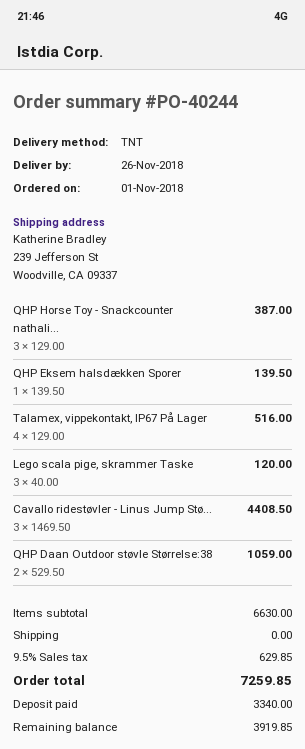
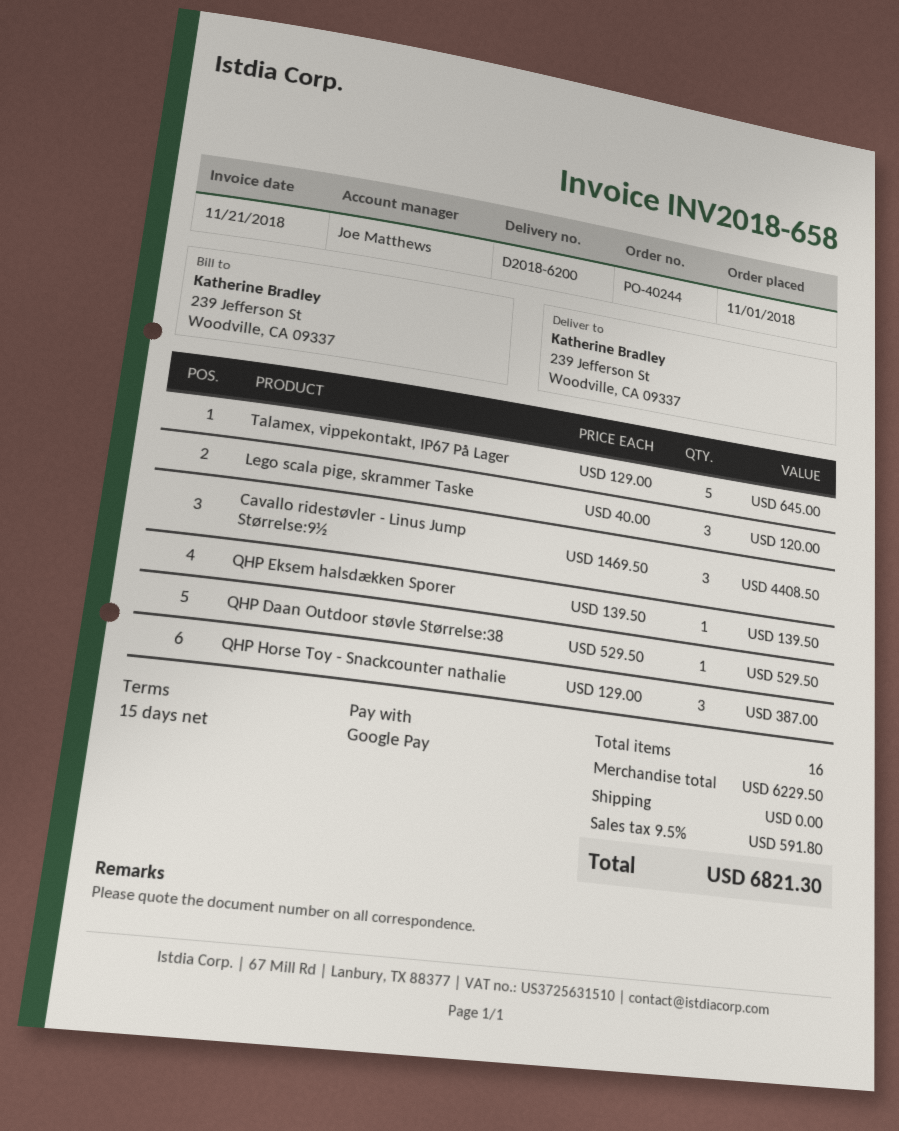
Talamex, vippekontakt, IP67 På Lager: 4 x 129.00 = 516.00 -> 5 x 129.00 = 645.00
QHP Daan Outdoor støvle Størrelse:38: 2 x 529.50 = 1059.00 -> 1 x 529.50 = 529.50
subtotal: 6630.00 -> 6229.50
tax: 9.5% = 629.85 -> 9.5% = 591.80
total: 7259.85 -> 6821.30

